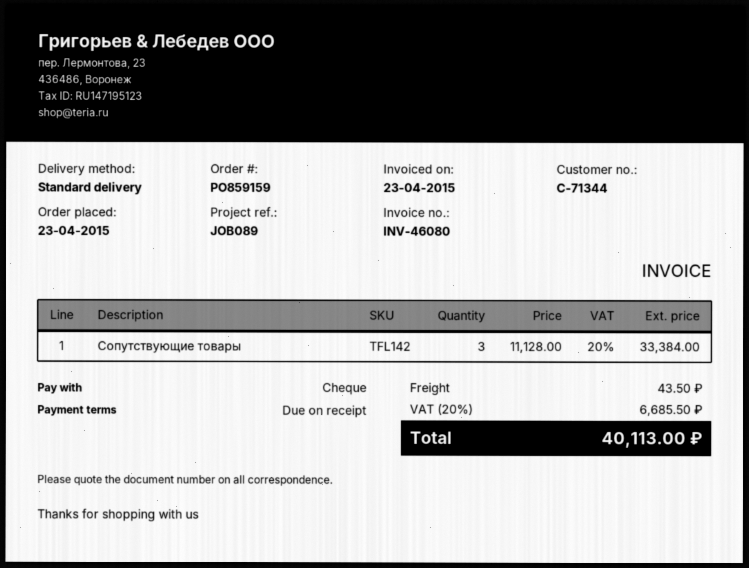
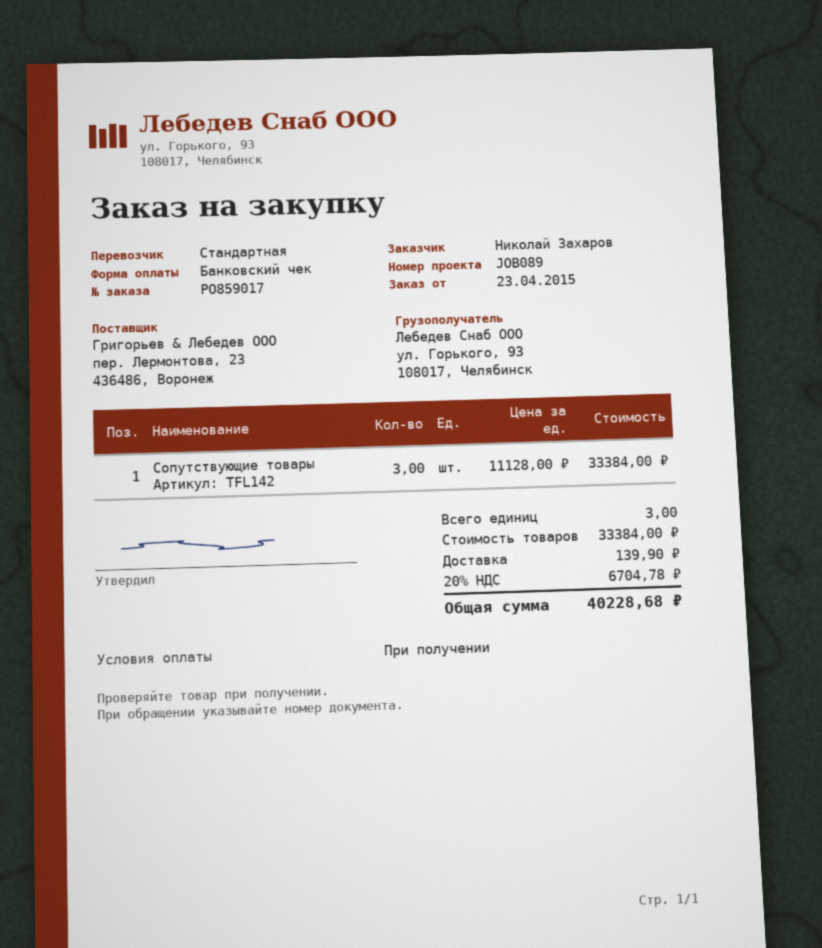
order number: PO859159 -> PO859017
shipping: 43.50 -> 139.90
tax: 20% = 6685.50 -> 20% = 6704.78
total: 40113.00 -> 40228.68

